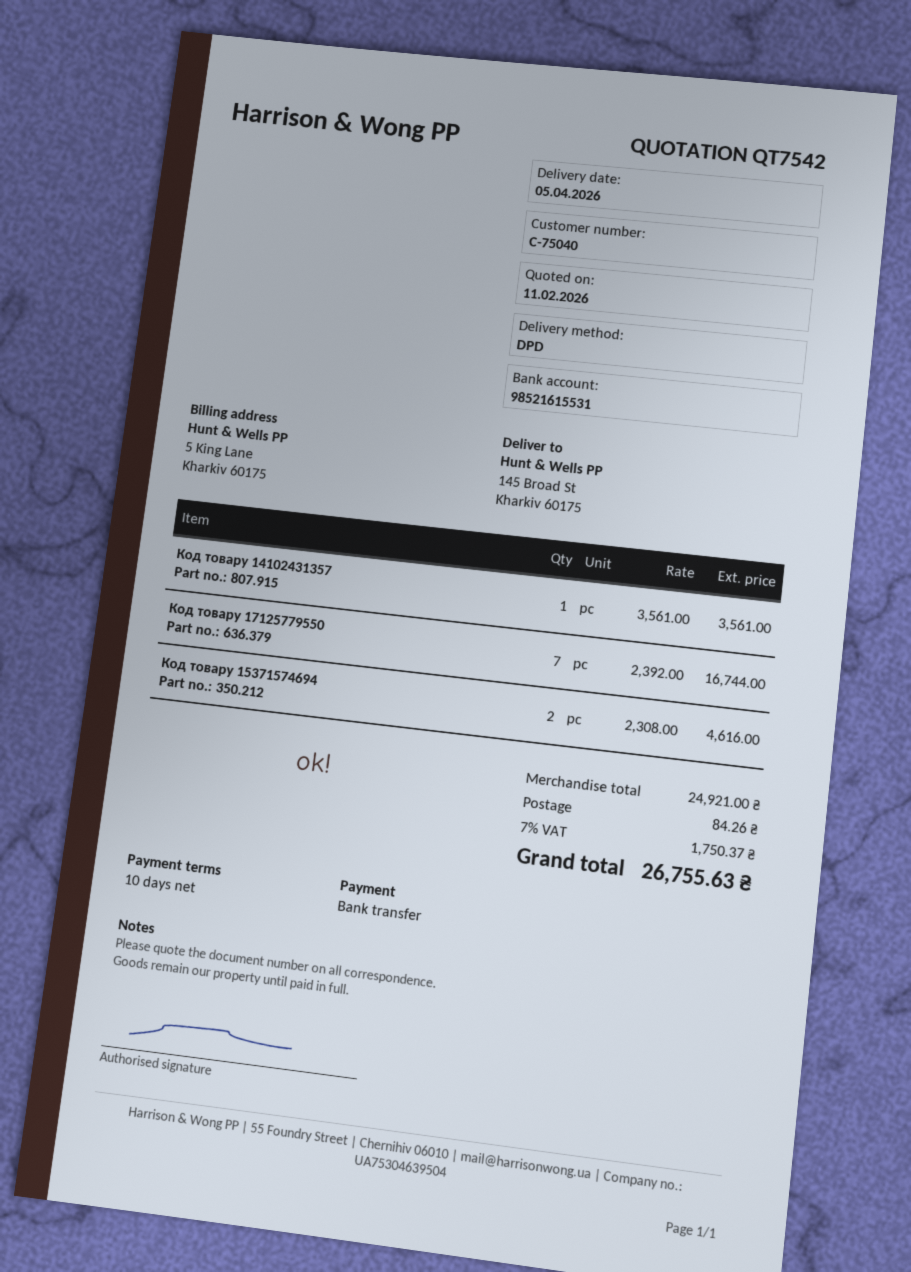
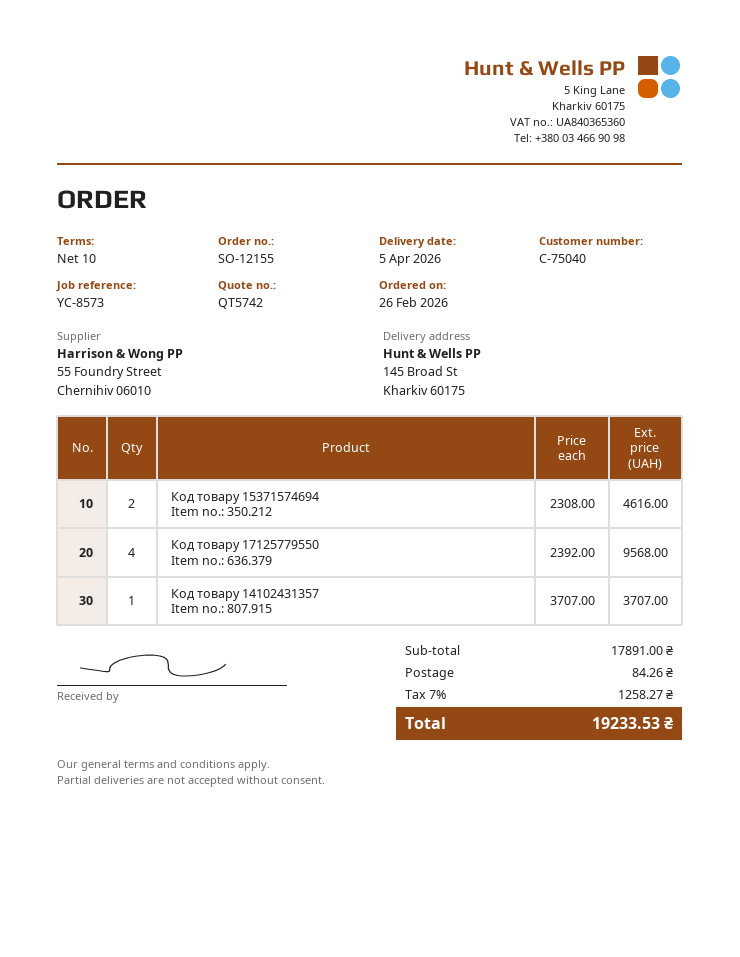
quote number: QT7542 -> QT5742
Код товару 14102431357: 1 x 3561.00 = 3561.00 -> 1 x 3707.00 = 3707.00
Код товару 17125779550: 7 x 2392.00 = 16744.00 -> 4 x 2392.00 = 9568.00
subtotal: 24921.00 -> 17891.00
tax: 7% = 1750.37 -> 7% = 1258.27
total: 26755.63 -> 19233.53

